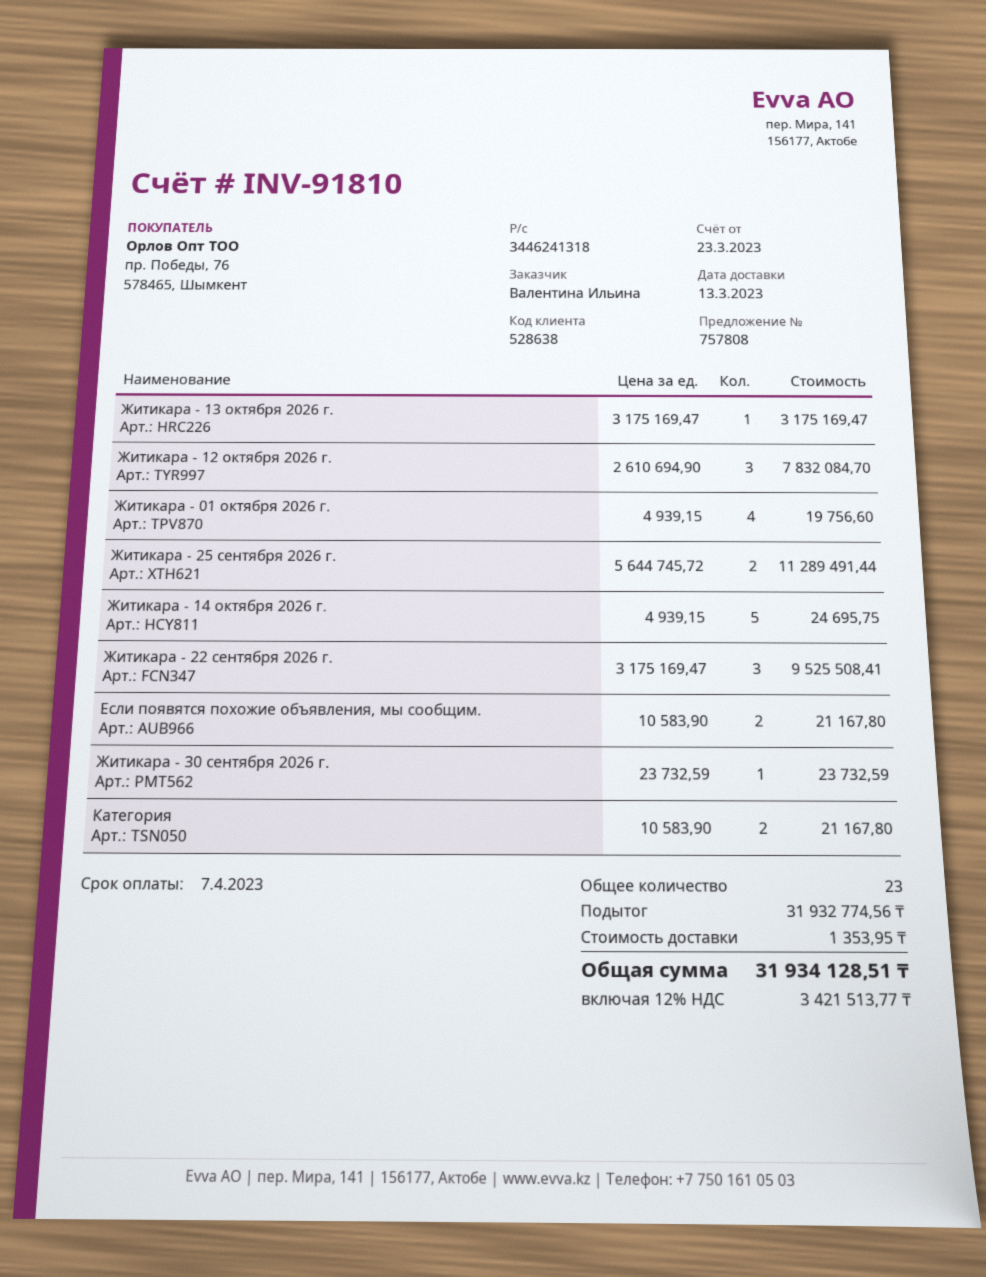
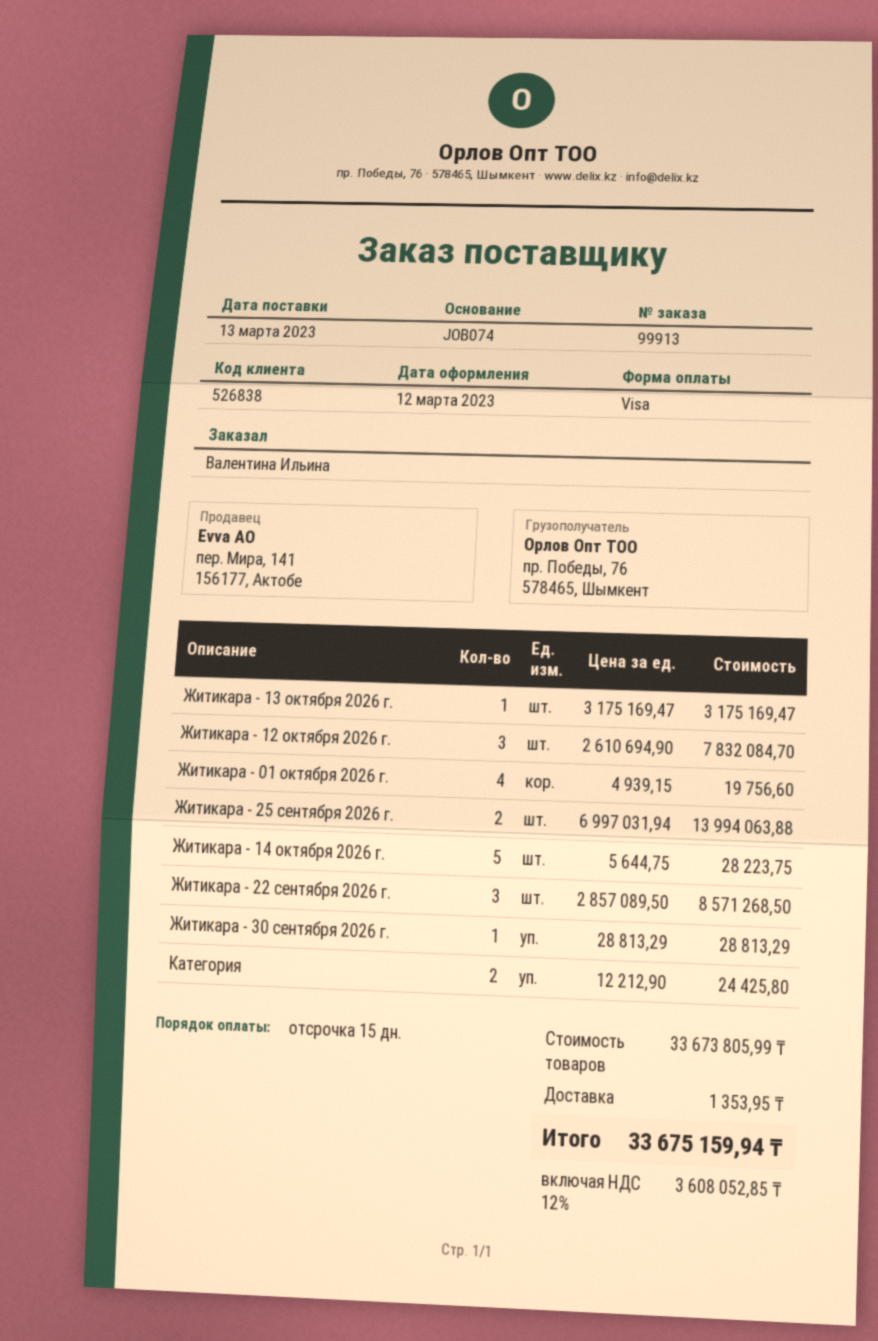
customer number: 528638 -> 526838
Житикара - 25 сентября 2026 г.: 2 x 5644745.72 = 11289491.44 -> 2 x 6997031.94 = 13994063.88
Житикара - 14 октября 2026 г.: 5 x 4939.15 = 24695.75 -> 5 x 5644.75 = 28223.75
Житикара - 22 сентября 2026 г.: 3 x 3175169.47 = 9525508.41 -> 3 x 2857089.50 = 8571268.50
Если появятся похожие объявления, мы сообщим.: 2 x 10583.90 = 21167.80 -> none
Житикара - 30 сентября 2026 г.: 1 x 23732.59 = 23732.59 -> 1 x 28813.29 = 28813.29
Категория: 2 x 10583.90 = 21167.80 -> 2 x 12212.90 = 24425.80
subtotal: 31932774.56 -> 33673805.99
tax: 12% = 3421513.77 -> 12% = 3608052.85
total: 31934128.51 -> 33675159.94

